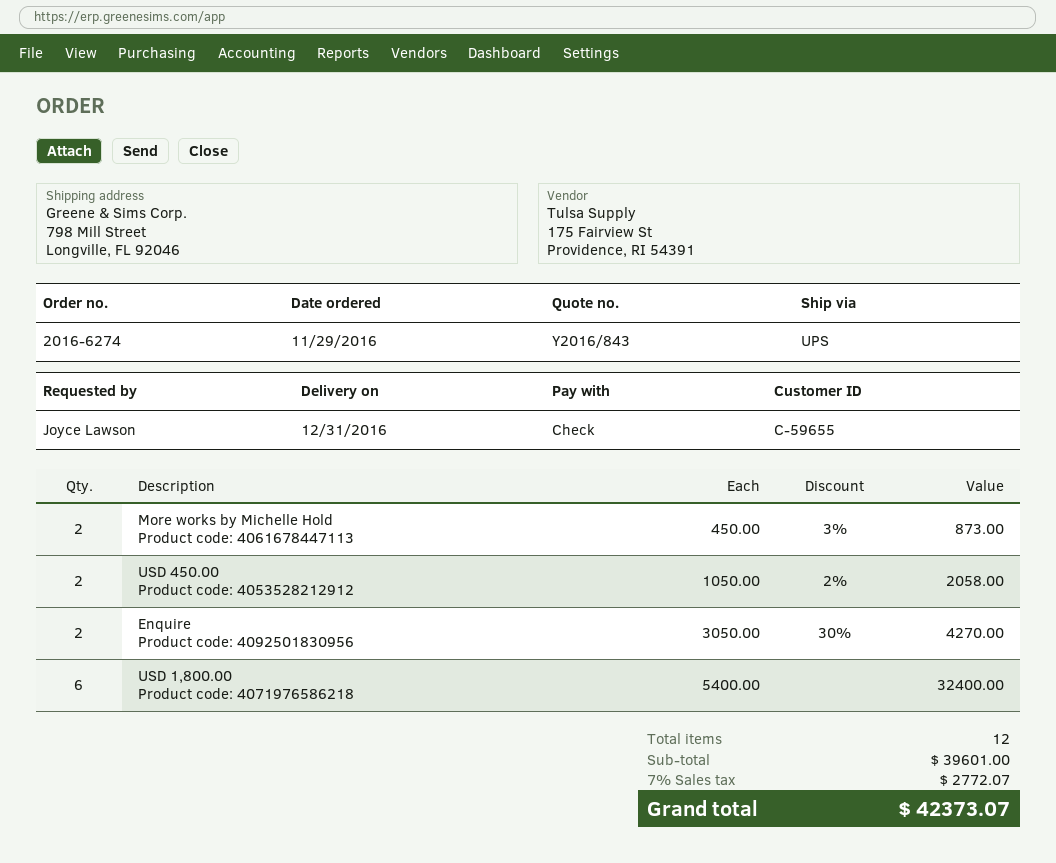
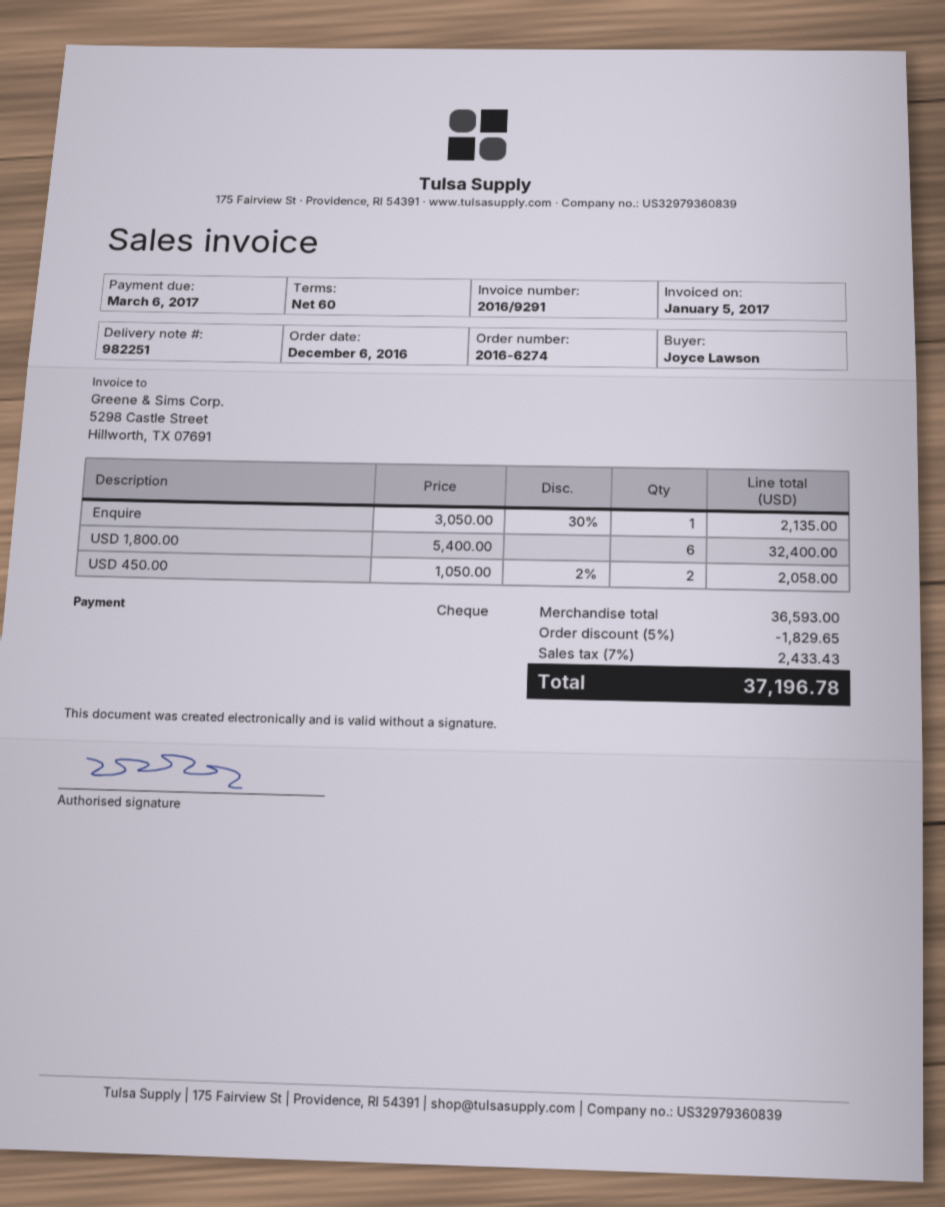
order date: 2016-11-29 -> 2016-12-06
More works by Michelle Hold: 2 x 450.00 - 3% = 873.00 -> none
Enquire: 2 x 3050.00 - 30% = 4270.00 -> 1 x 3050.00 - 30% = 2135.00
subtotal: 39601.00 -> 36593.00
discount: none -> 5% = 1829.65
tax: 7% = 2772.07 -> 7% = 2433.43
total: 42373.07 -> 37196.78

